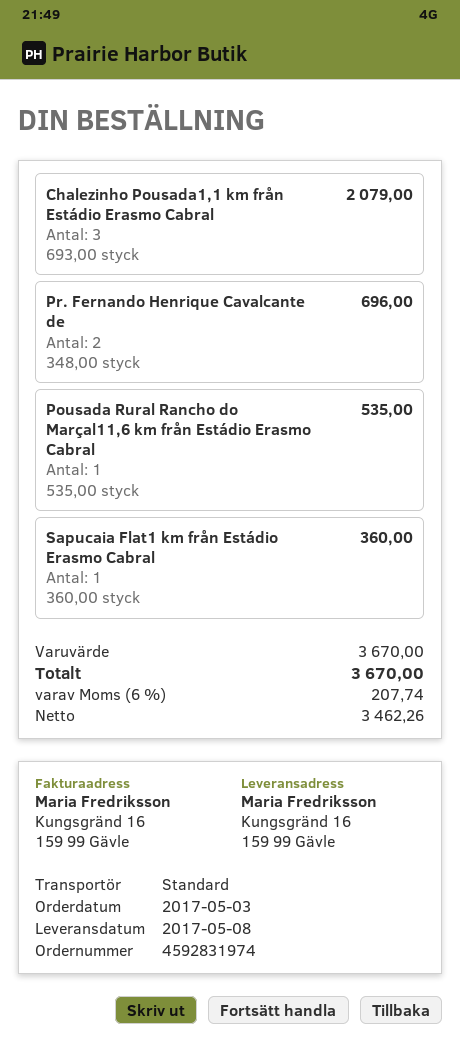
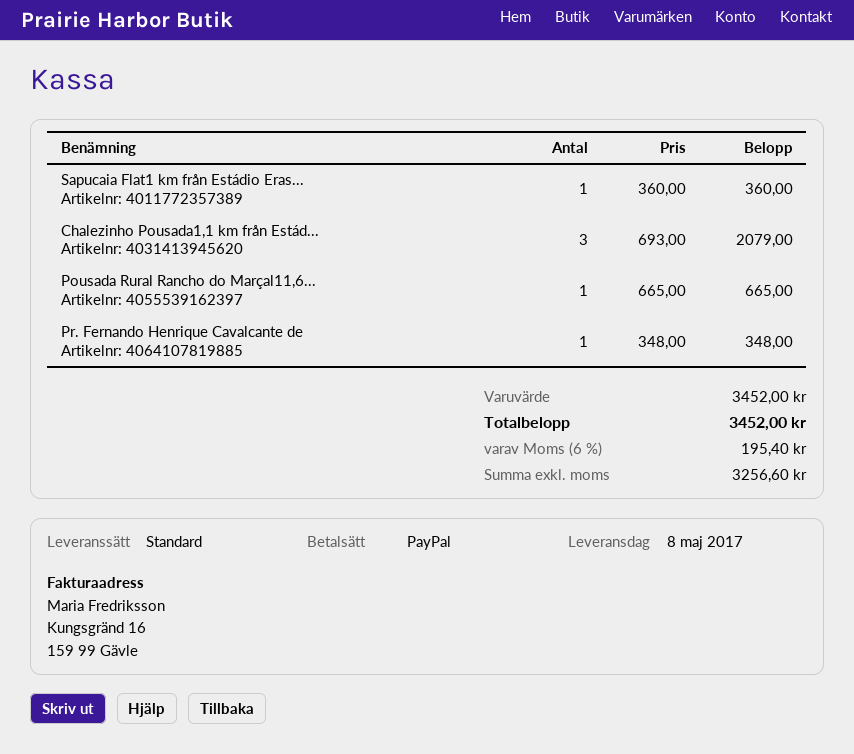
Pr. Fernando Henrique Cavalcante de: 2 x 348.00 = 696.00 -> 1 x 348.00 = 348.00
Pousada Rural Rancho do Marçal11,6 km från Estádio Erasmo Cabral: 1 x 535.00 = 535.00 -> 1 x 665.00 = 665.00
subtotal: 3670.00 -> 3452.00
net: 3462.26 -> 3256.60
tax: 6% = 207.74 -> 6% = 195.40
total: 3670.00 -> 3452.00

